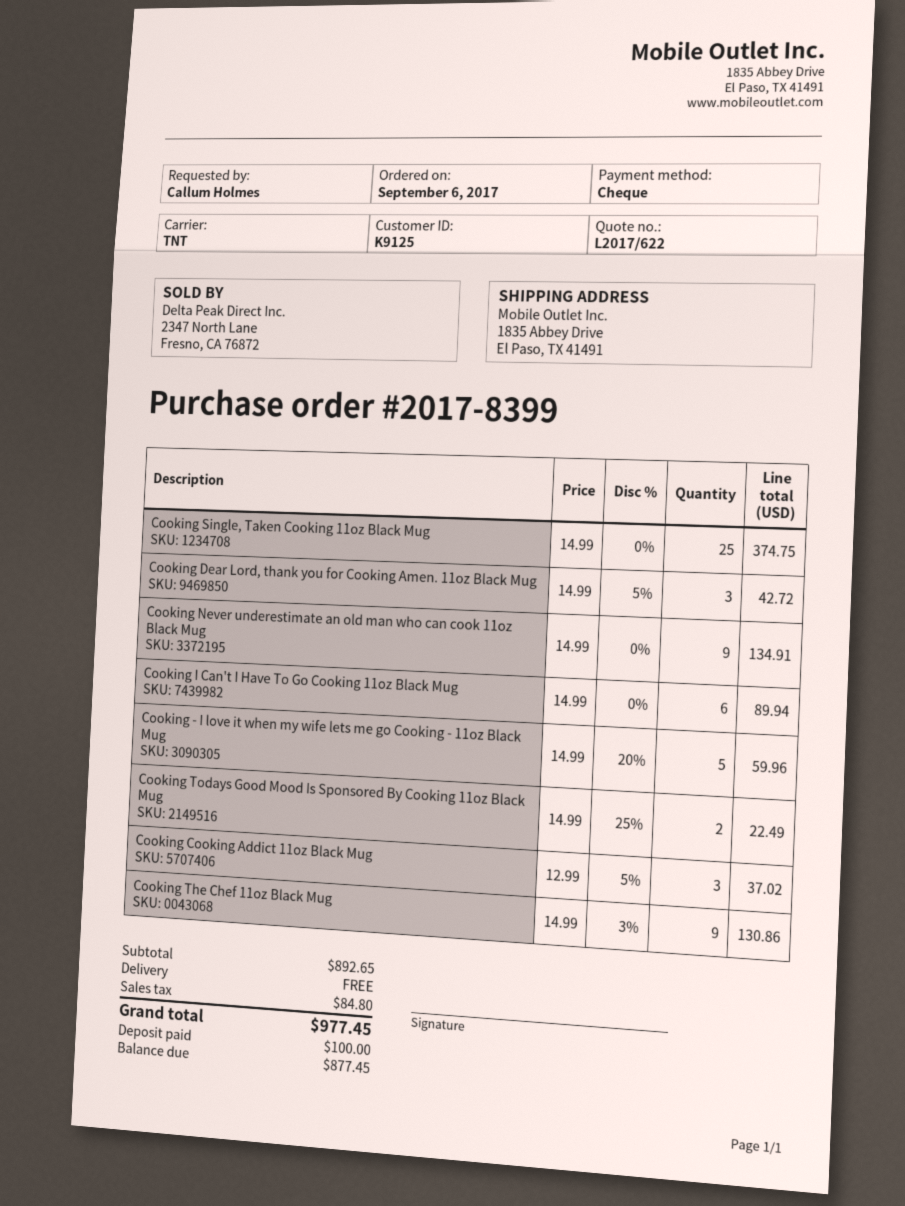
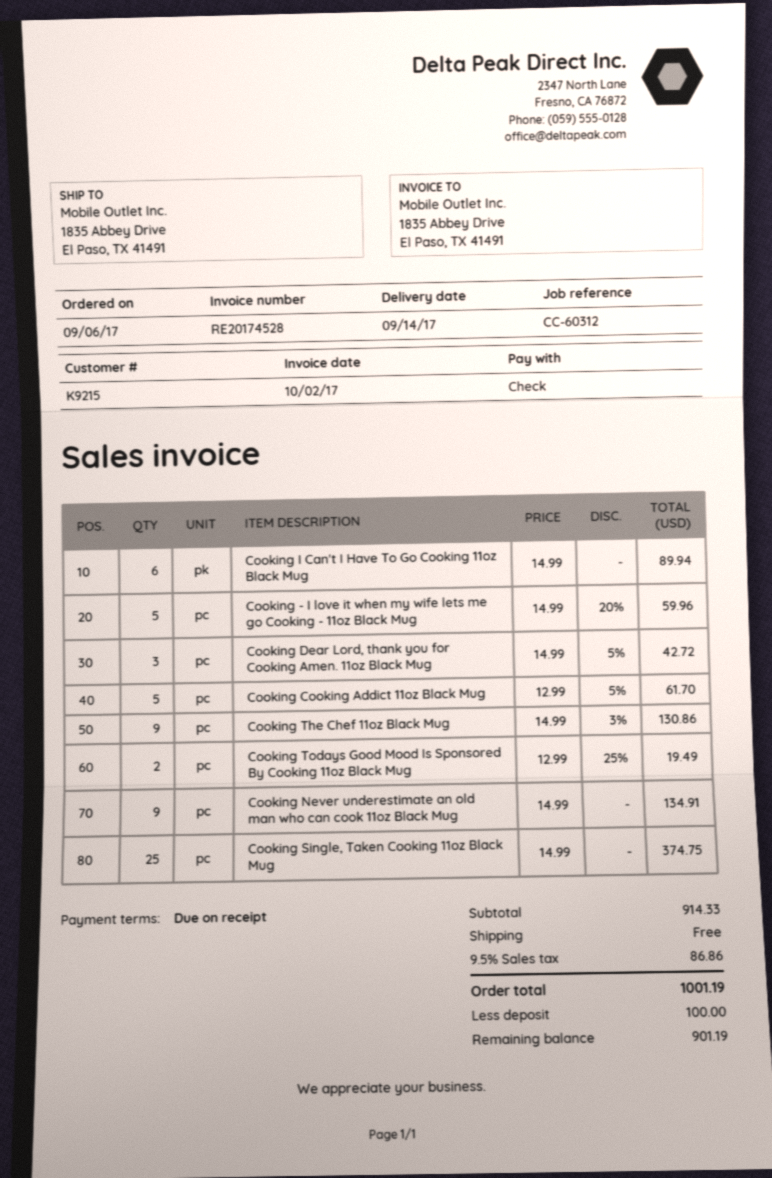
customer number: K9125 -> K9215
Cooking Todays Good Mood Is Sponsored By Cooking 11oz Black Mug: 2 x 14.99 - 25% = 22.49 -> 2 x 12.99 - 25% = 19.49
Cooking Cooking Addict 11oz Black Mug: 3 x 12.99 - 5% = 37.02 -> 5 x 12.99 - 5% = 61.70
subtotal: 892.65 -> 914.33
tax: 84.80 -> 86.86
total: 977.45 -> 1001.19
balance: 877.45 -> 901.19

